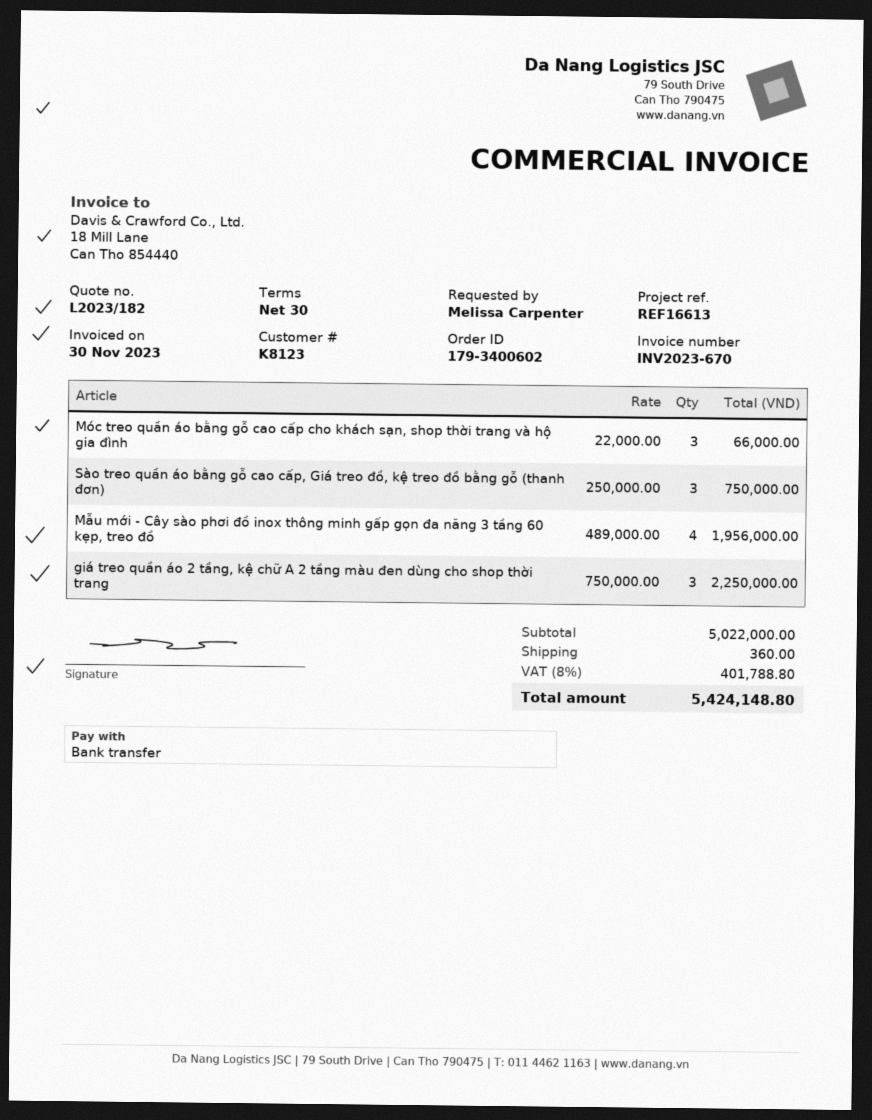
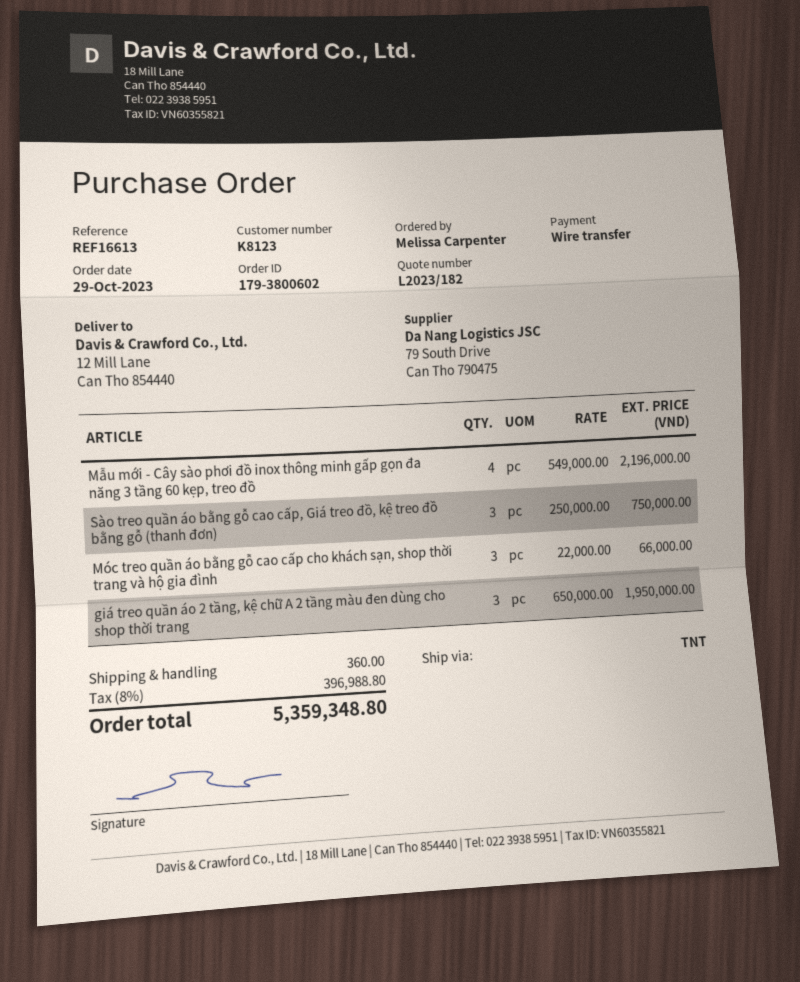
order number: 179-3400602 -> 179-3800602
Mẫu mới - Cây sào phơi đồ inox thông minh gấp gọn đa năng 3 tầng 60 kẹp, treo đồ: 4 x 489000.00 = 1956000.00 -> 4 x 549000.00 = 2196000.00
giá treo quần áo 2 tầng, kệ chữ A 2 tầng màu đen dùng cho shop thời trang: 3 x 750000.00 = 2250000.00 -> 3 x 650000.00 = 1950000.00
tax: 8% = 401788.80 -> 8% = 396988.80
total: 5424148.80 -> 5359348.80

